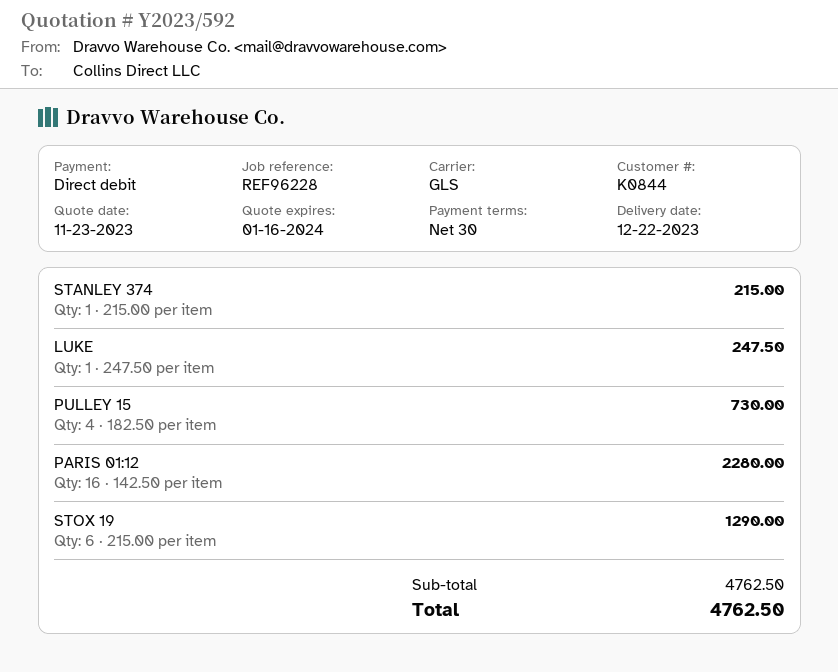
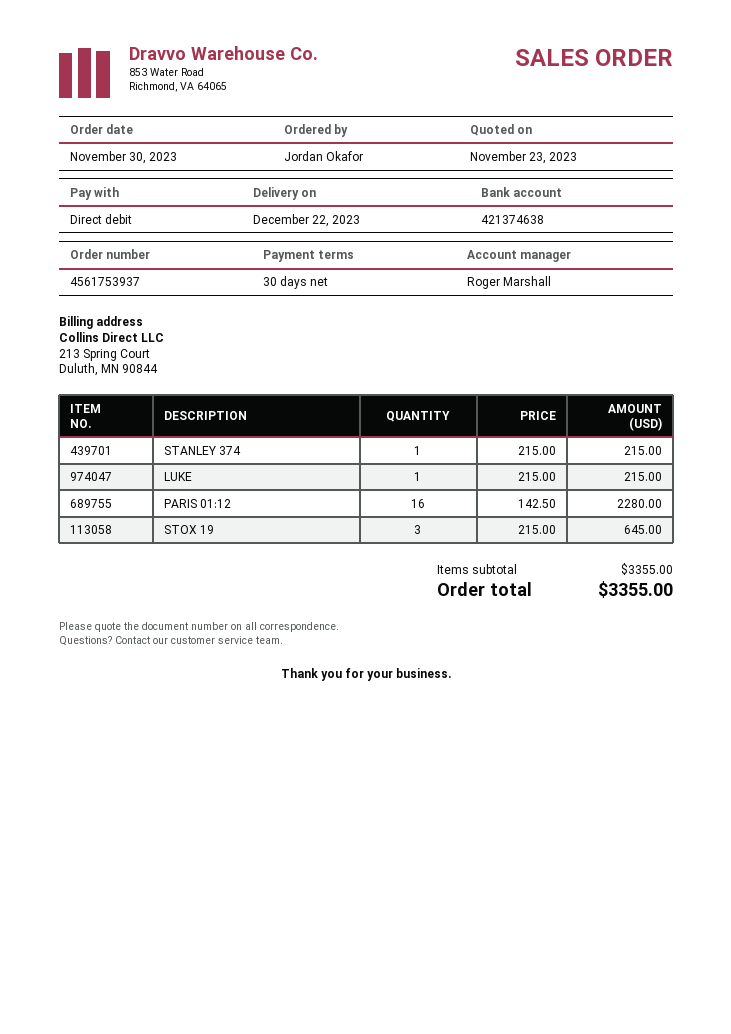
LUKE: 1 x 247.50 = 247.50 -> 1 x 215.00 = 215.00
PULLEY 15: 4 x 182.50 = 730.00 -> none
STOX 19: 6 x 215.00 = 1290.00 -> 3 x 215.00 = 645.00
subtotal: 4762.50 -> 3355.00
total: 4762.50 -> 3355.00

